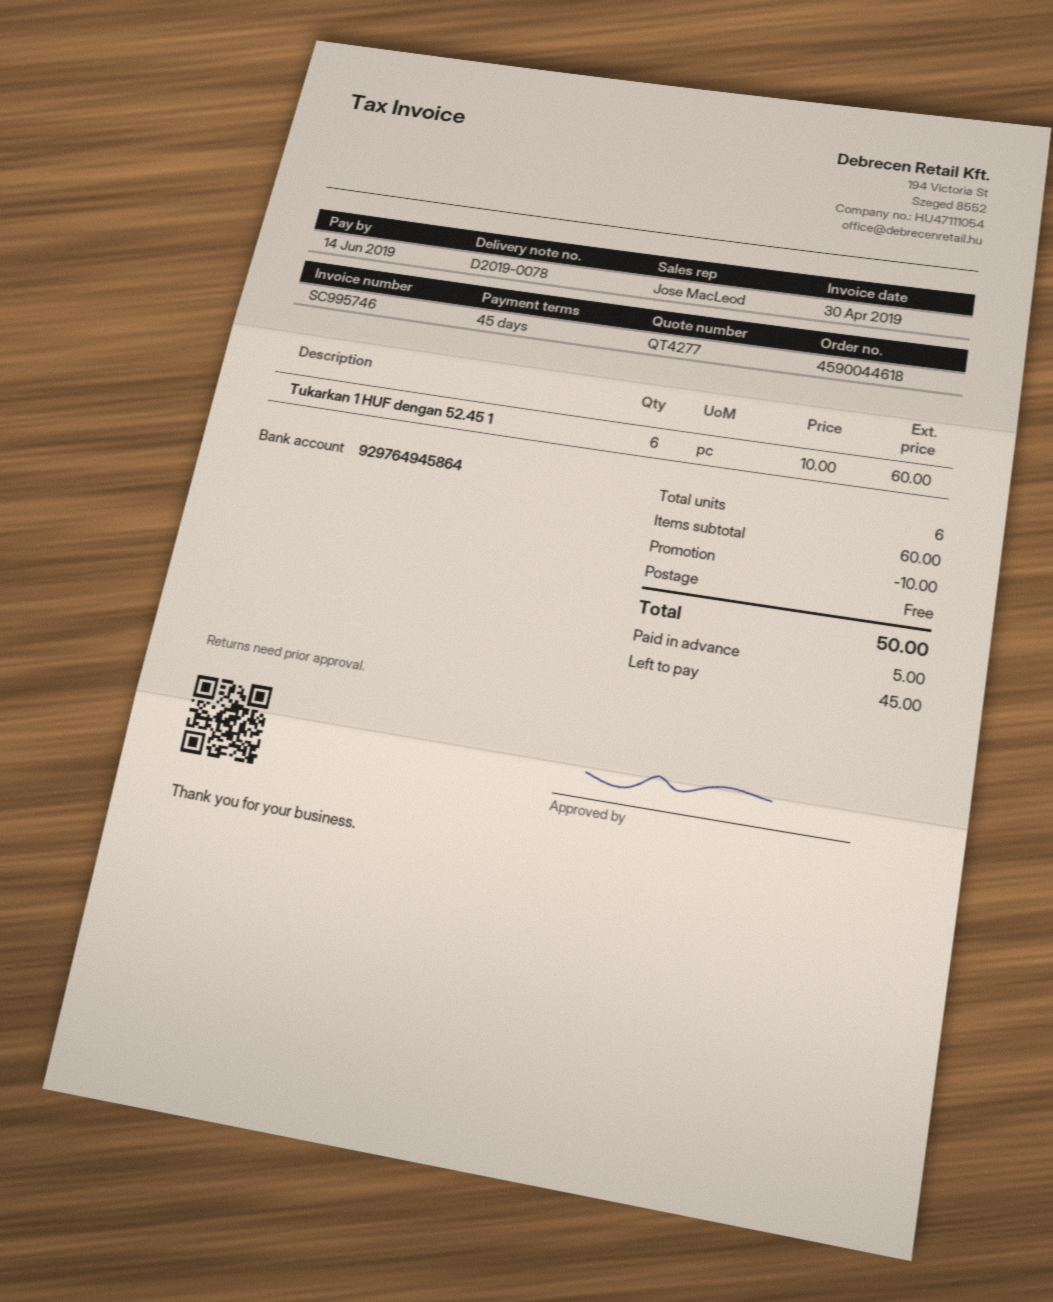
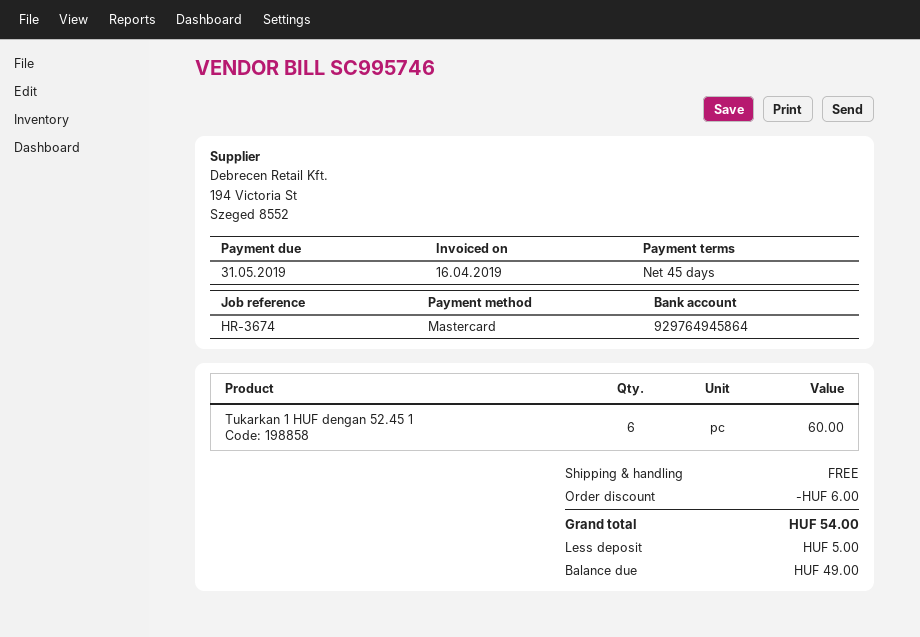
invoice date: 2019-04-30 -> 2019-04-16
due date: 2019-06-14 -> 2019-05-31
discount: 10.00 -> 6.00
total: 50.00 -> 54.00
balance: 45.00 -> 49.00

